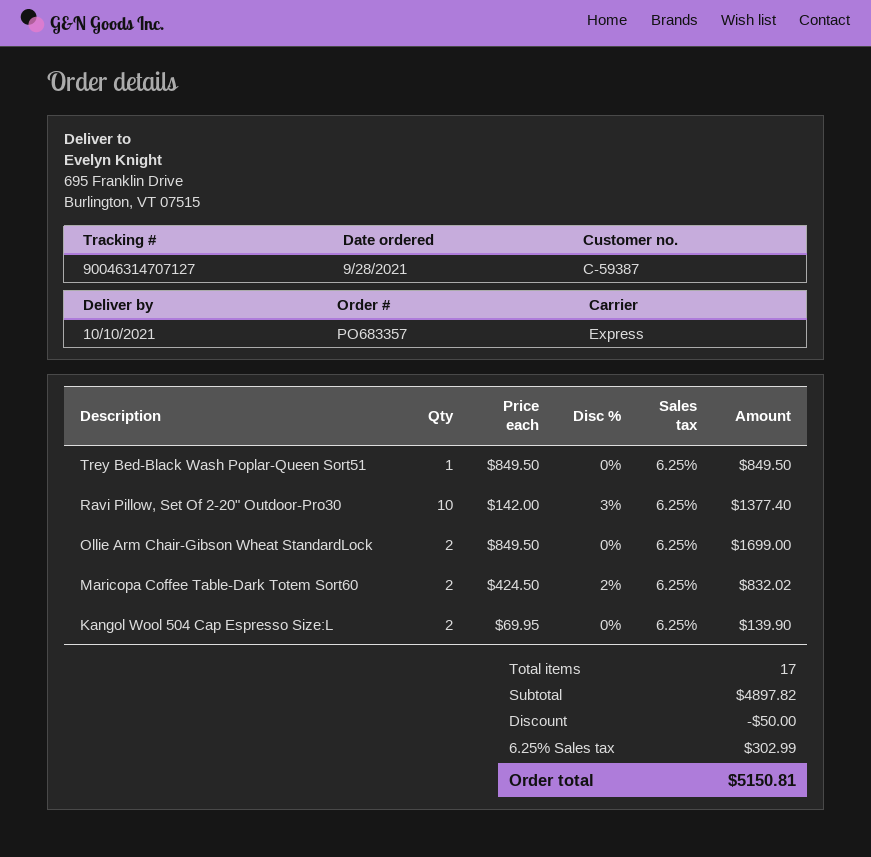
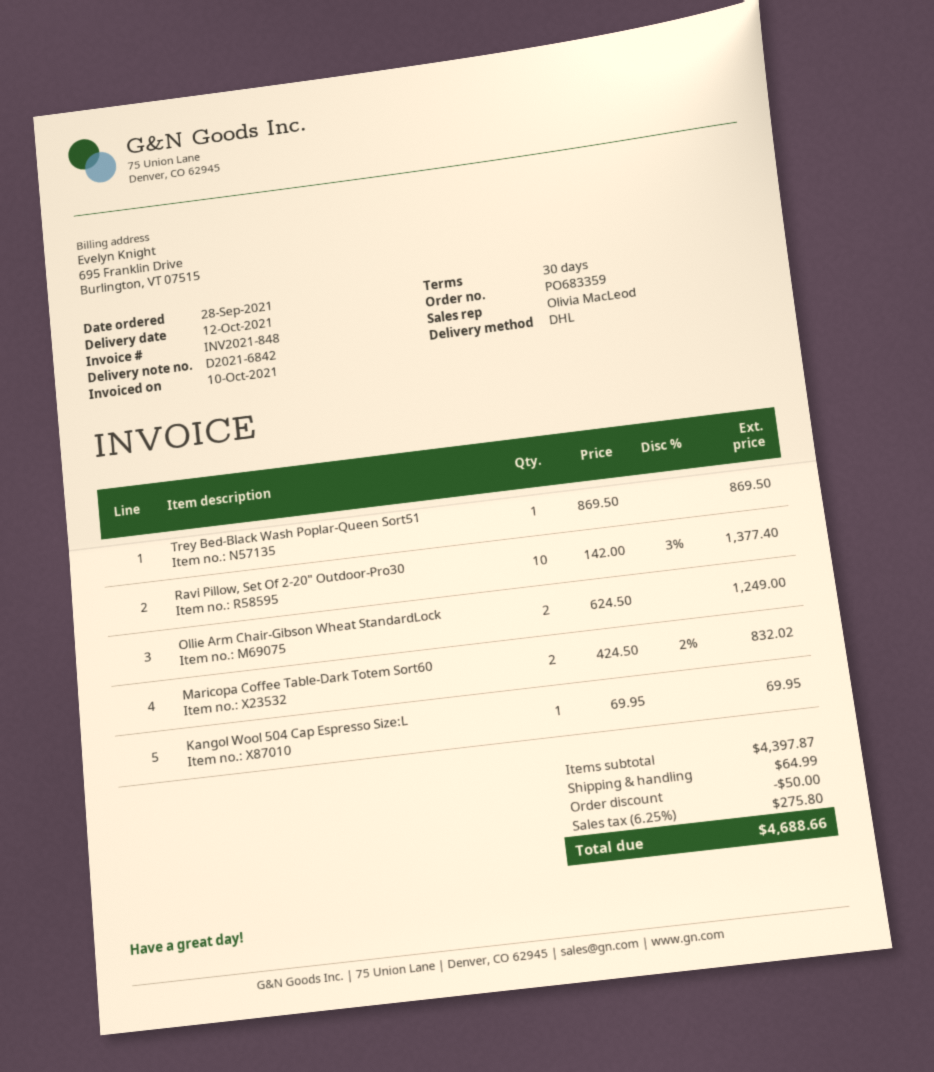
order number: PO683357 -> PO683359
delivery date: 2021-10-10 -> 2021-10-12
shipping method: express -> DHL
Trey Bed-Black Wash Poplar-Queen Sort51: 1 x 849.50 = 849.50 -> 1 x 869.50 = 869.50
Ollie Arm Chair-Gibson Wheat StandardLock: 2 x 849.50 = 1699.00 -> 2 x 624.50 = 1249.00
Kangol Wool 504 Cap Espresso Size:L: 2 x 69.95 = 139.90 -> 1 x 69.95 = 69.95
subtotal: 4897.82 -> 4397.87
shipping: none -> 64.99
tax: 6.25% = 302.99 -> 6.25% = 275.80
total: 5150.81 -> 4688.66

